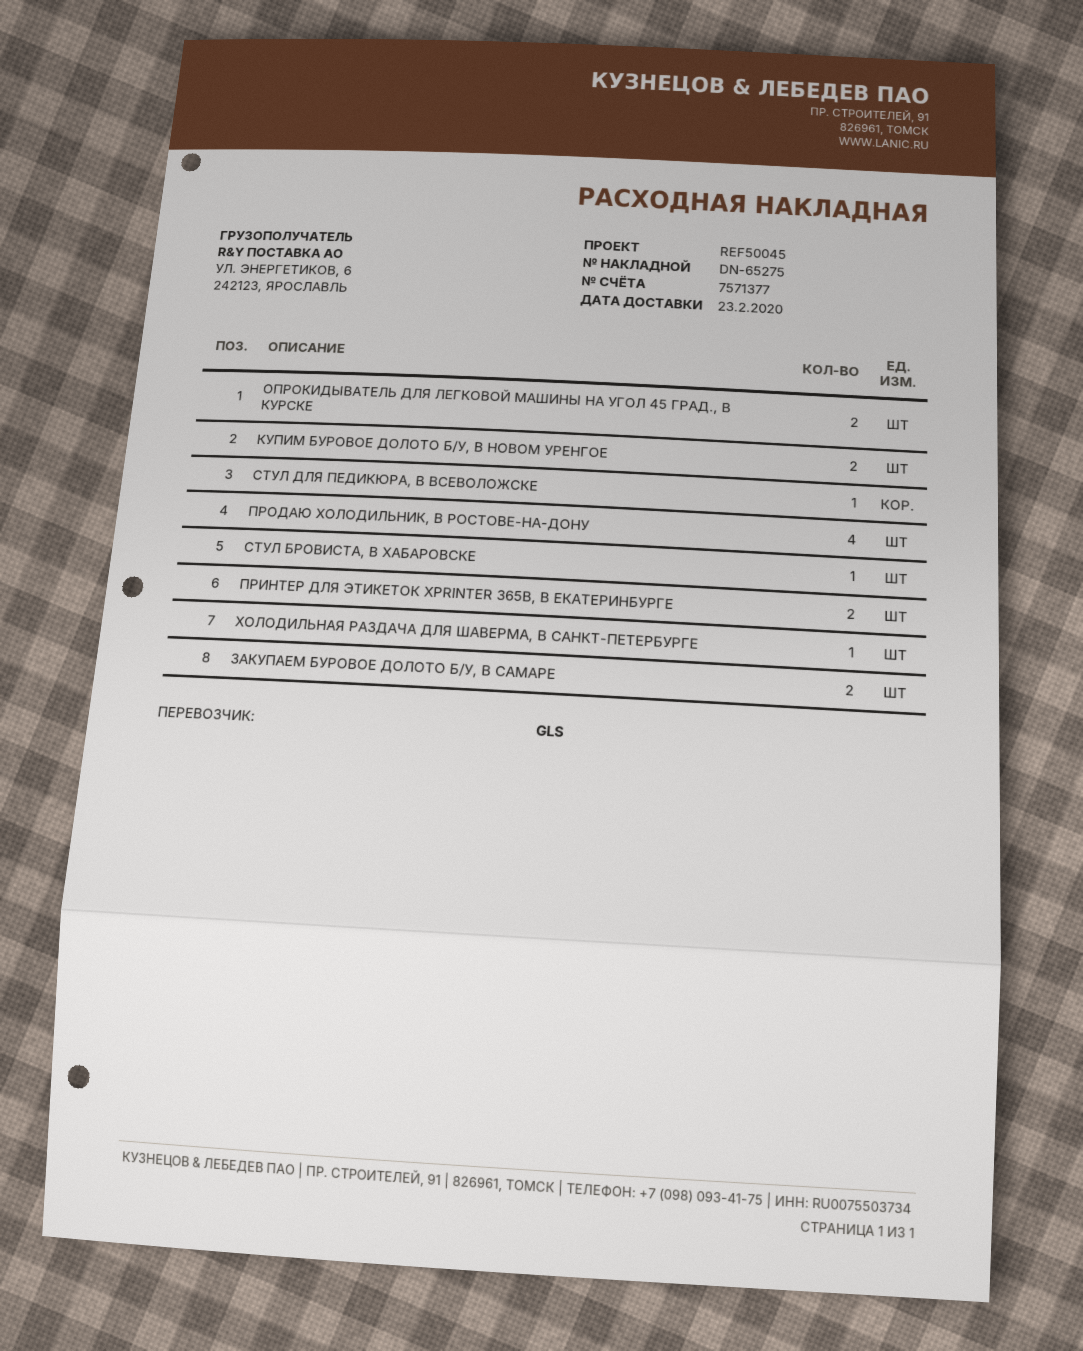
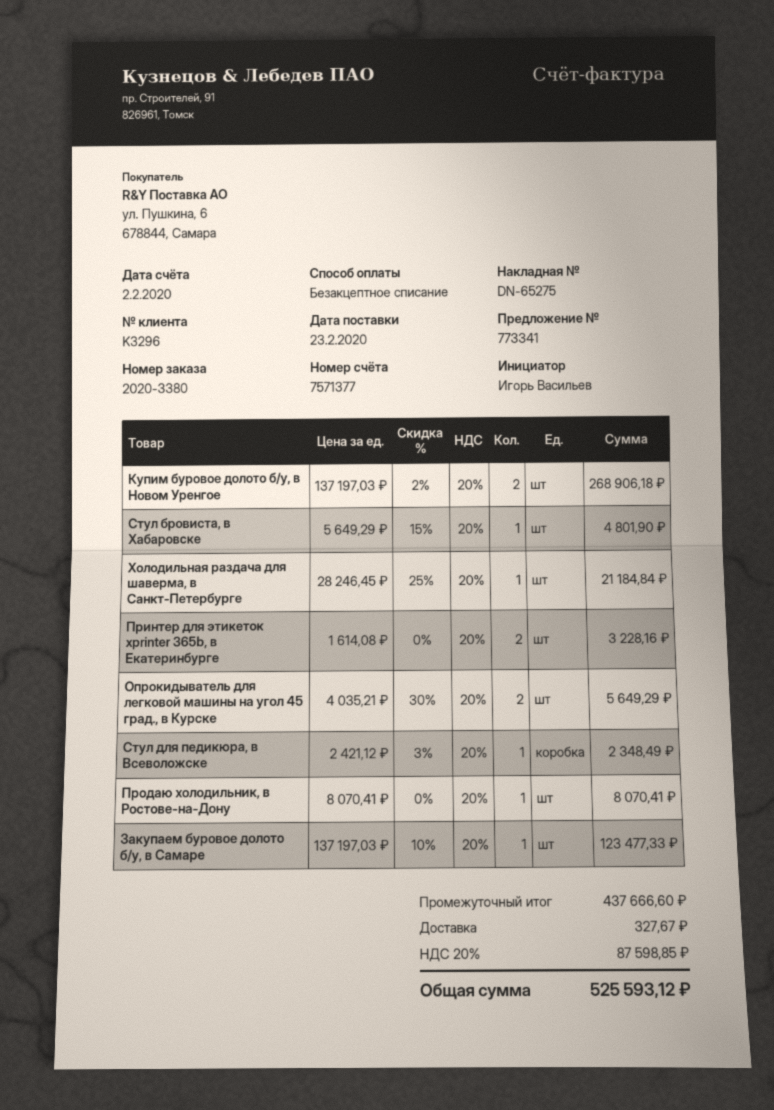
ПРОДАЮ ХОЛОДИЛЬНИК, В РОСТОВЕ-НА-ДОНУ: 4 -> 1
ЗАКУПАЕМ БУРОВОЕ ДОЛОТО Б/У, В САМАРЕ: 2 -> 1

